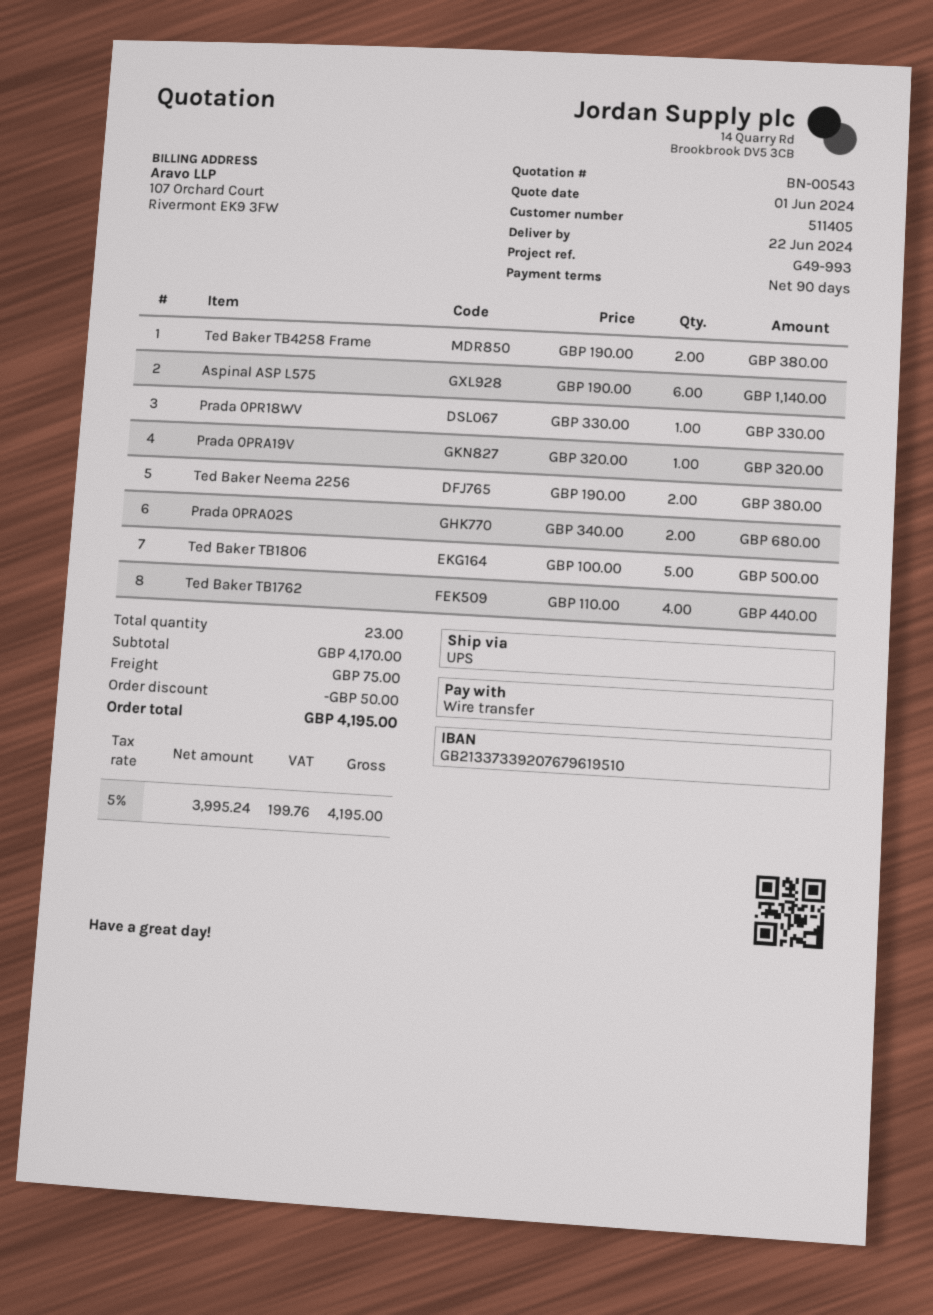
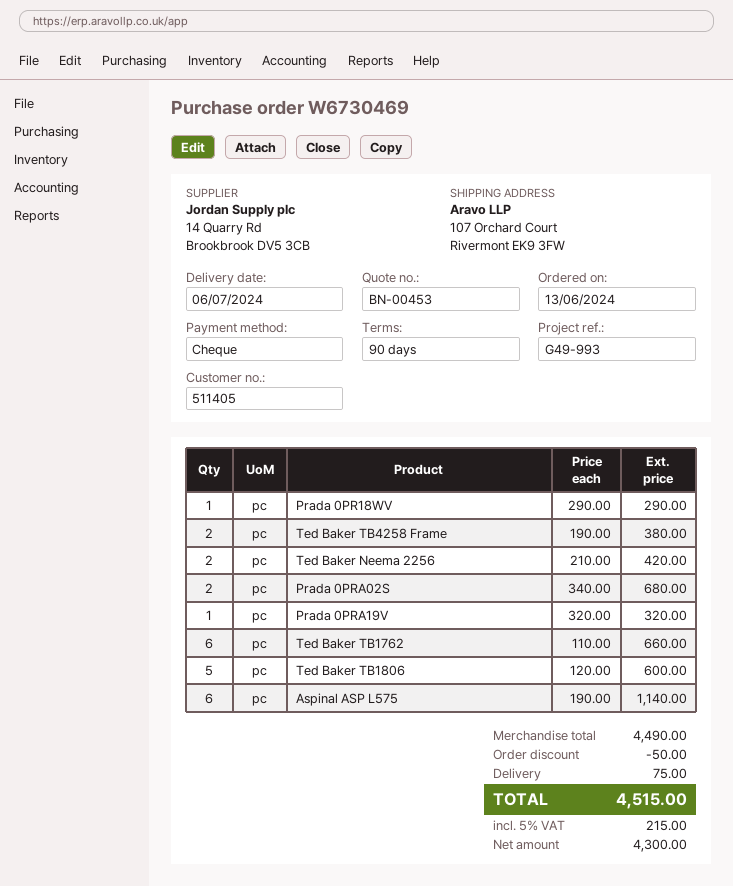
quote number: BN-00543 -> BN-00453
delivery date: 2024-06-22 -> 2024-07-06
payment method: bank transfer -> cheque
Prada 0PR18WV: 1 x 330.00 = 330.00 -> 1 x 290.00 = 290.00
Ted Baker Neema 2256: 2 x 190.00 = 380.00 -> 2 x 210.00 = 420.00
Ted Baker TB1806: 5 x 100.00 = 500.00 -> 5 x 120.00 = 600.00
Ted Baker TB1762: 4 x 110.00 = 440.00 -> 6 x 110.00 = 660.00
subtotal: 4170.00 -> 4490.00
net: 3995.24 -> 4300.00
tax: 5% = 199.76 -> 5% = 215.00
total: 4195.00 -> 4515.00

